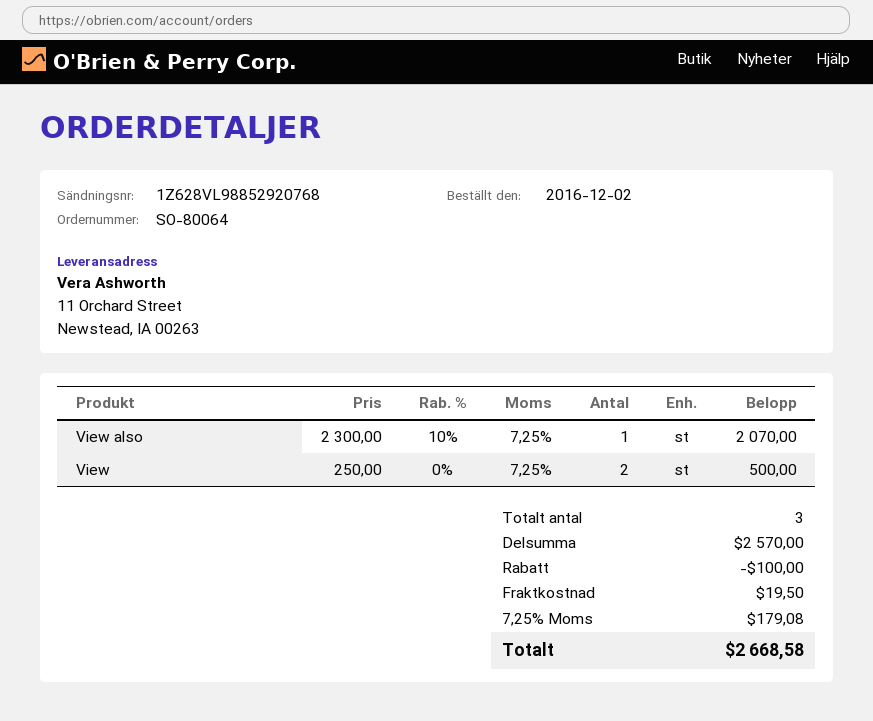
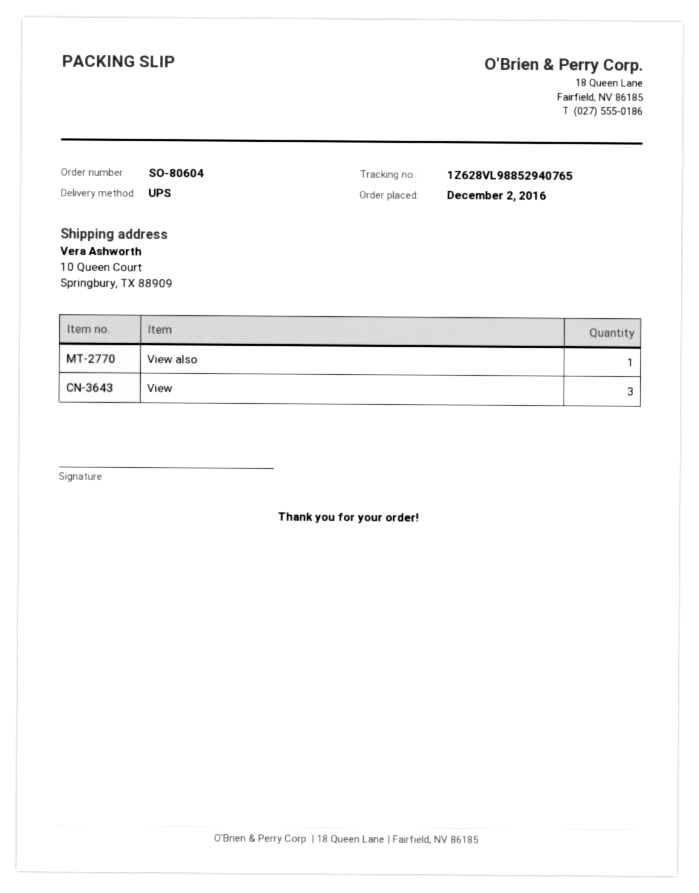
order number: SO-80064 -> SO-80604
tracking number: 1Z628VL98852920768 -> 1Z628VL98852940765
ship to: 11 Orchard Street, Newstead, IA 00263 -> 10 Queen Court, Springbury, TX 88909
View: 2 -> 3

